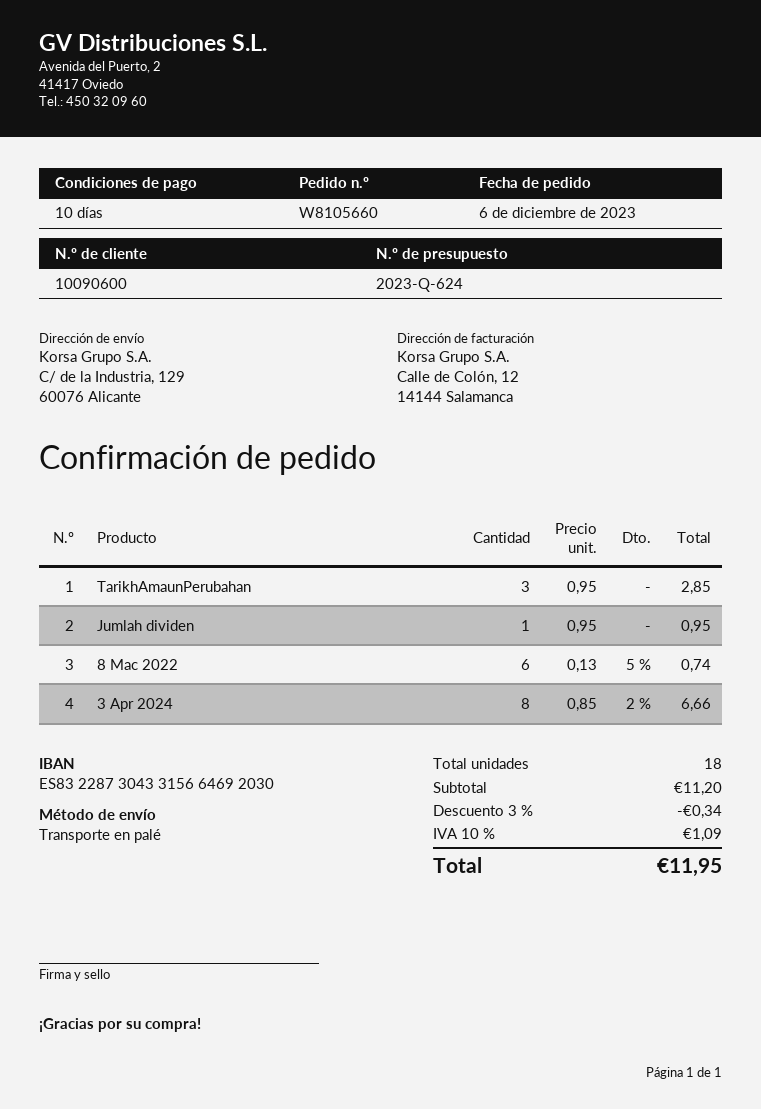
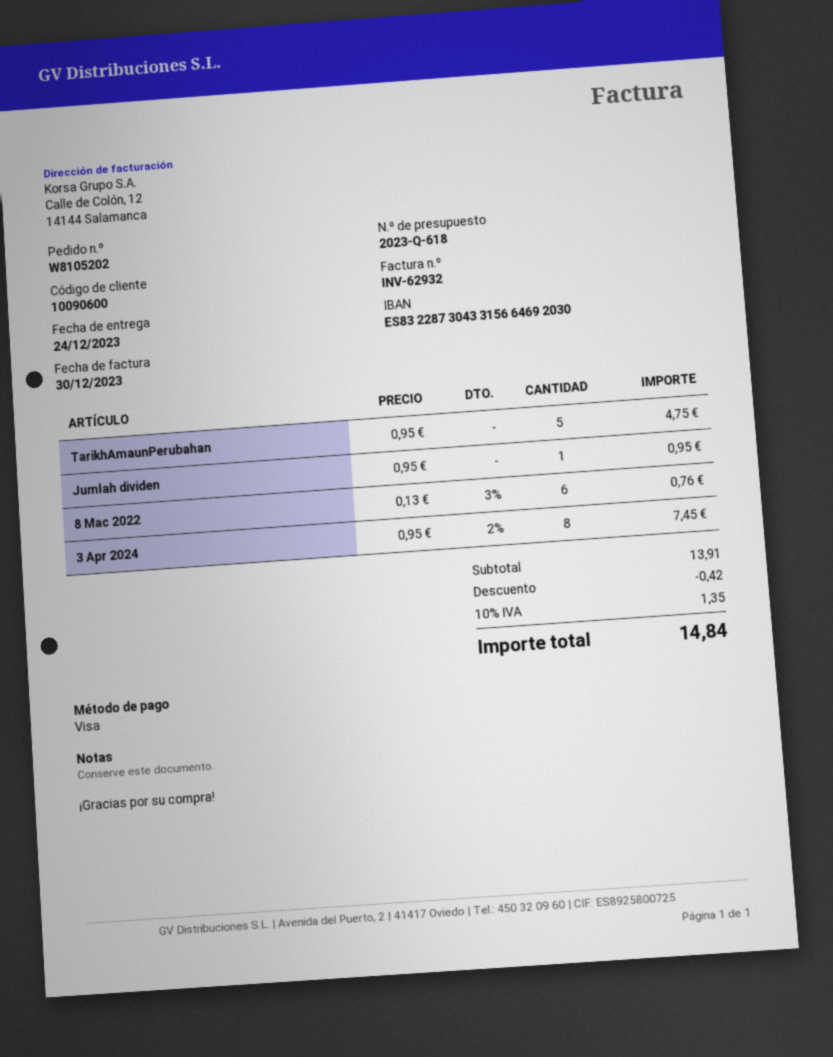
quote number: 2023-Q-624 -> 2023-Q-618
order number: W8105660 -> W8105202
TarikhAmaunPerubahan: 3 x 0.95 = 2.85 -> 5 x 0.95 = 4.75
8 Mac 2022: 6 x 0.13 - 5% = 0.74 -> 6 x 0.13 - 3% = 0.76
3 Apr 2024: 8 x 0.85 - 2% = 6.66 -> 8 x 0.95 - 2% = 7.45
subtotal: 11.20 -> 13.91
discount: 0.34 -> 0.42
tax: 10% = 1.09 -> 10% = 1.35
total: 11.95 -> 14.84

